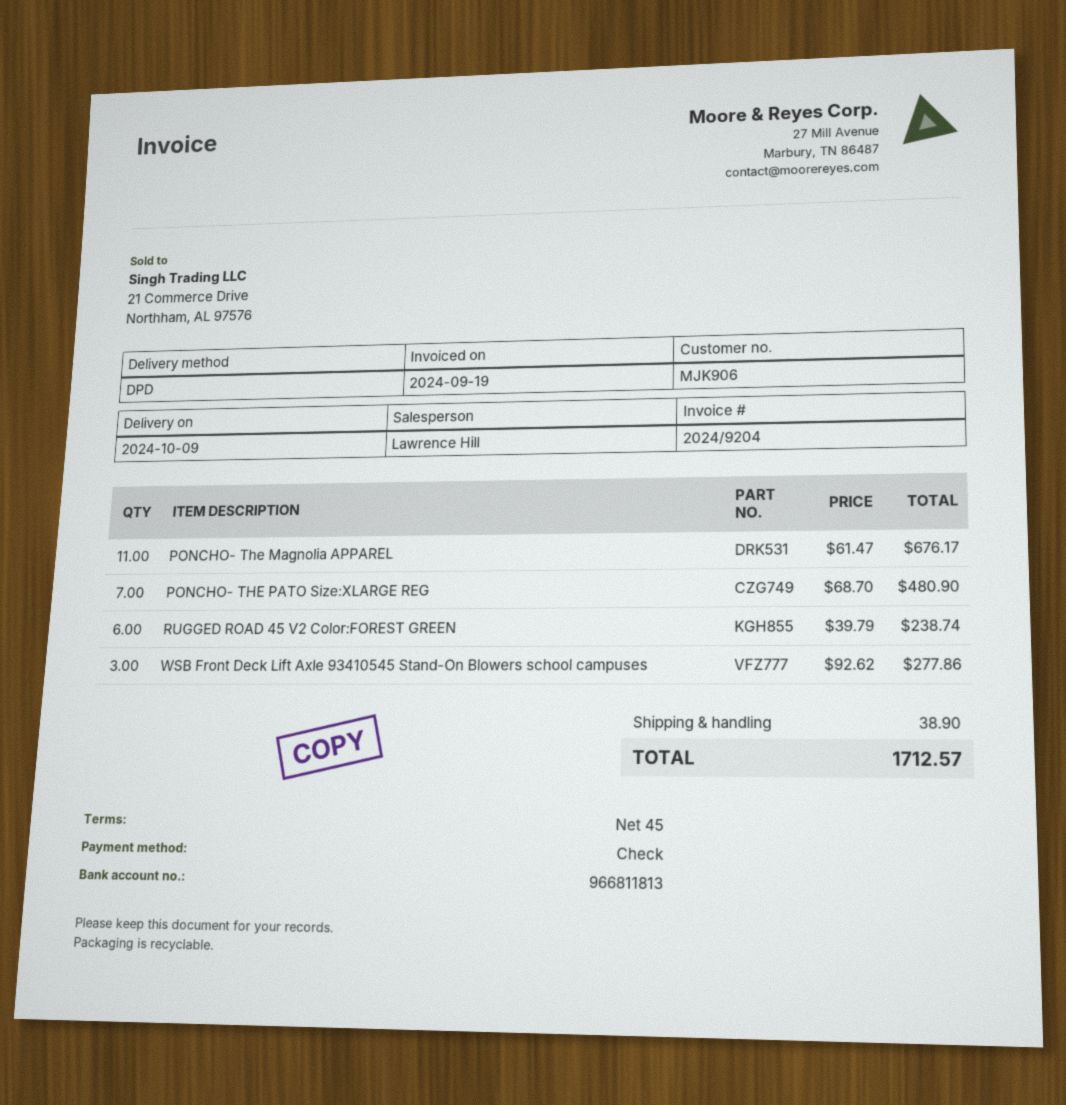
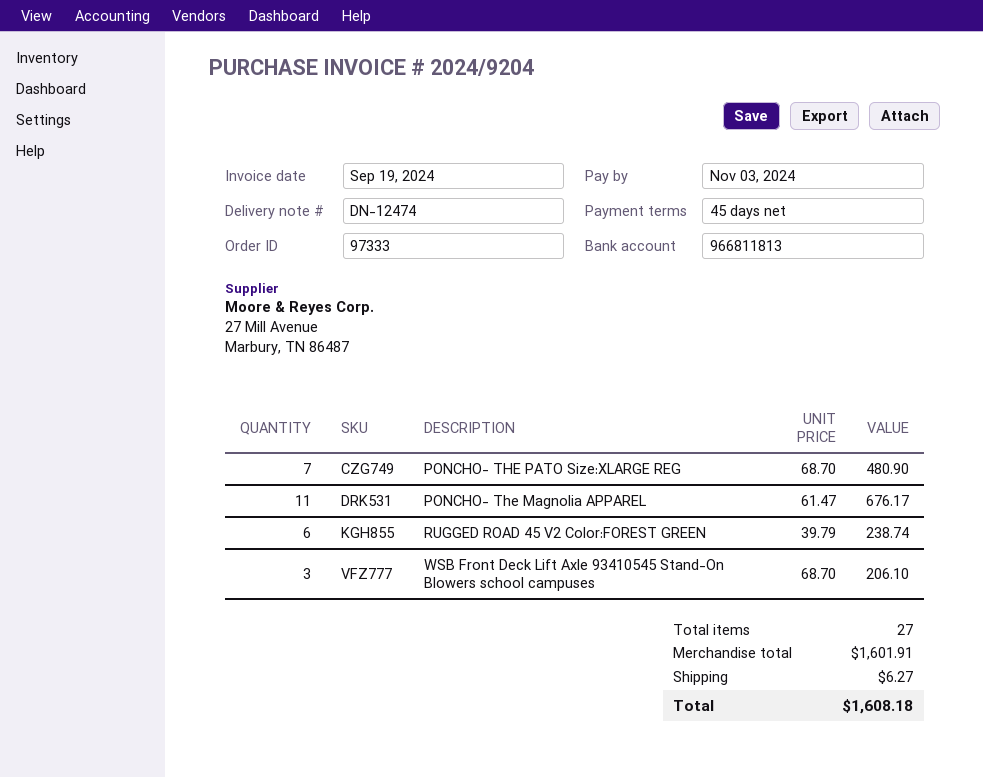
WSB Front Deck Lift Axle 93410545 Stand-On Blowers school campuses: 3 x 92.62 = 277.86 -> 3 x 68.70 = 206.10
shipping: 38.90 -> 6.27
total: 1712.57 -> 1608.18

